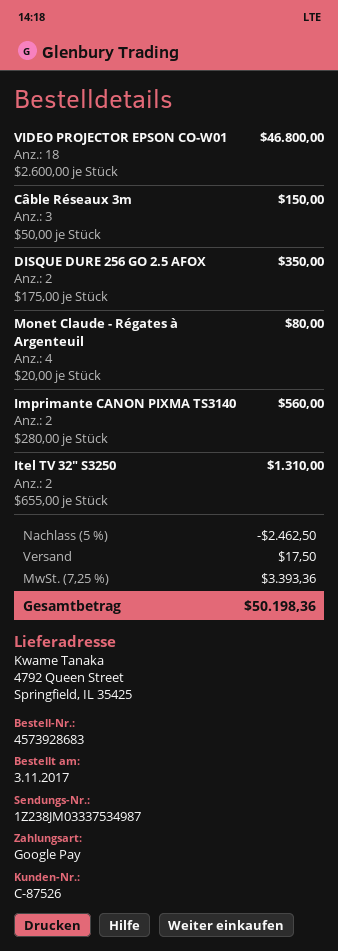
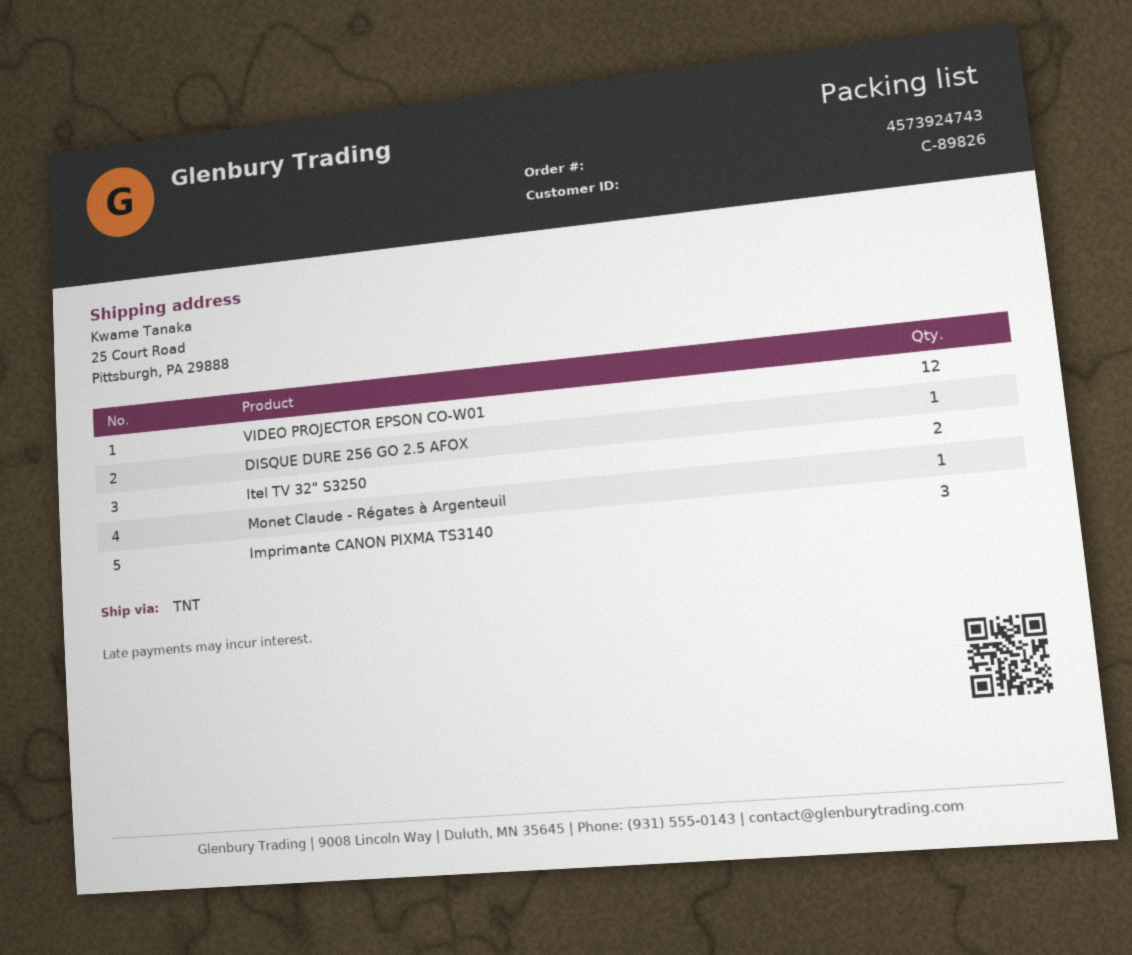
order number: 4573928683 -> 4573924743
customer number: C-87526 -> C-89826
ship to: 4792 Queen Street, Springfield, IL 35425 -> 25 Court Road, Pittsburgh, PA 29888
VIDEO PROJECTOR EPSON CO-W01: 18 -> 12
Câble Réseaux 3m: 3 -> none
DISQUE DURE 256 GO 2.5 AFOX: 2 -> 1
Monet Claude - Régates à Argenteuil: 4 -> 1
Imprimante CANON PIXMA TS3140: 2 -> 3

